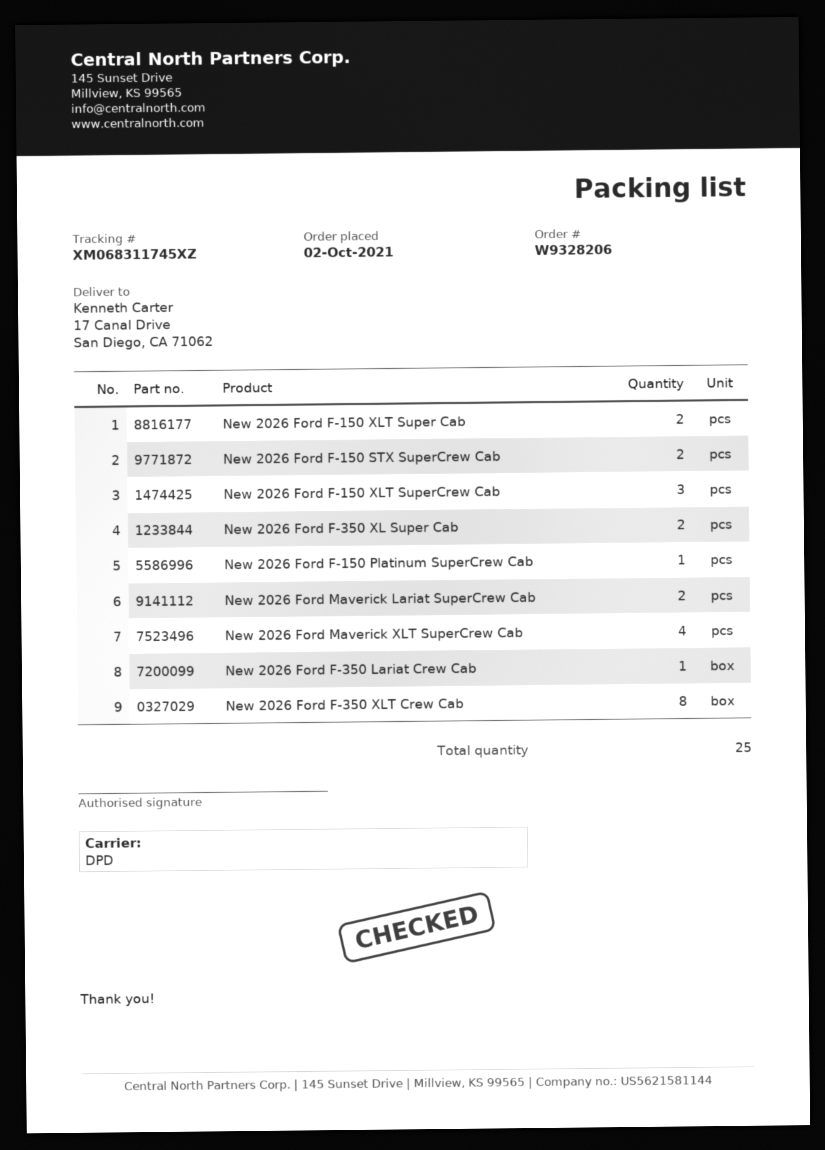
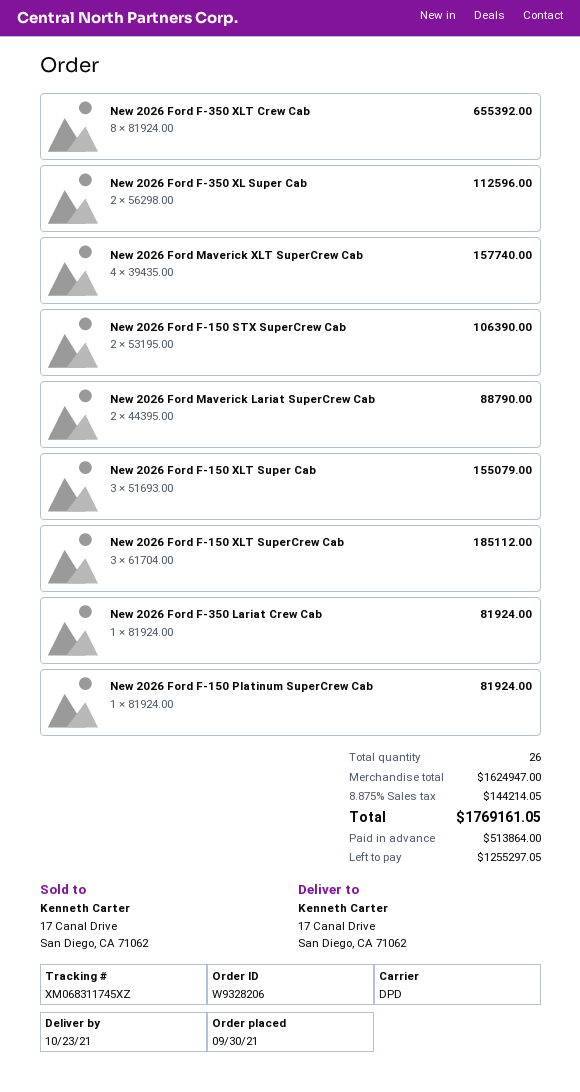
order date: 2021-10-02 -> 2021-09-30
New 2026 Ford F-150 XLT Super Cab: 2 -> 3
total quantity: 25 -> 26

